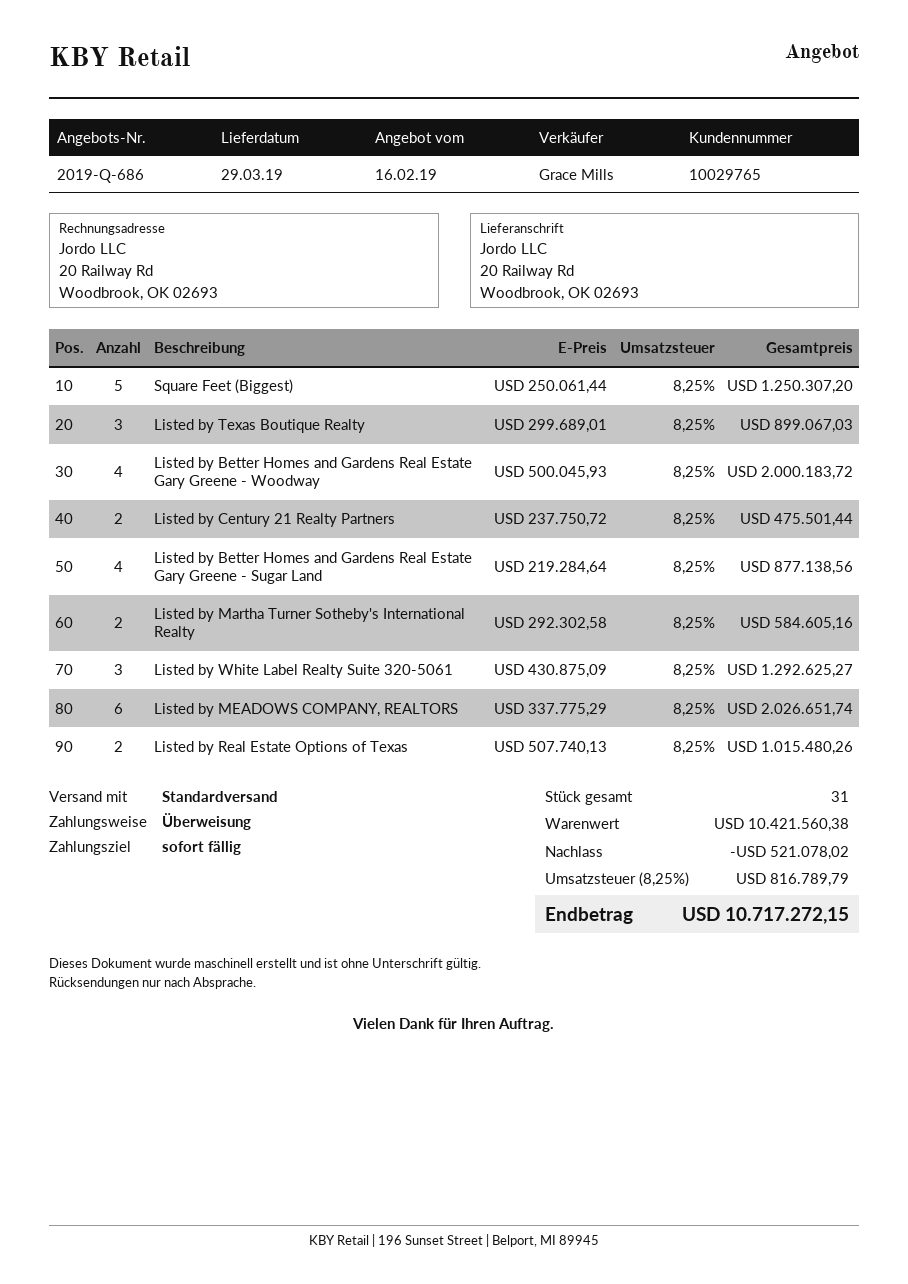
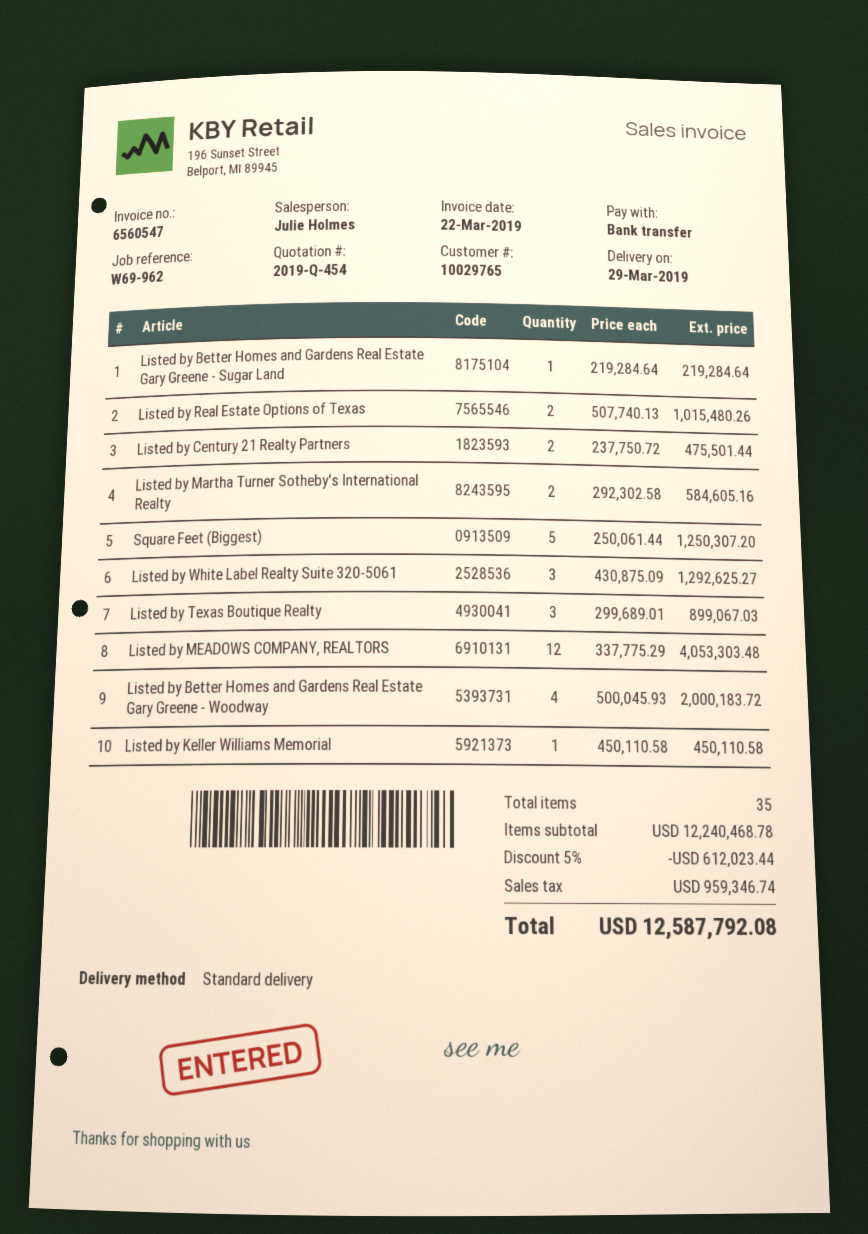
quote number: 2019-Q-686 -> 2019-Q-454
sales rep: Grace Mills -> Julie Holmes
Listed by Better Homes and Gardens Real Estate Gary Greene - Sugar Land: 4 x 219284.64 = 877138.56 -> 1 x 219284.64 = 219284.64
Listed by MEADOWS COMPANY, REALTORS: 6 x 337775.29 = 2026651.74 -> 12 x 337775.29 = 4053303.48
Listed by Keller Williams Memorial: none -> 1 x 450110.58 = 450110.58
total quantity: 31 -> 35
subtotal: 10421560.38 -> 12240468.78
discount: 521078.02 -> 612023.44
tax: 816789.79 -> 959346.74
total: 10717272.15 -> 12587792.08

